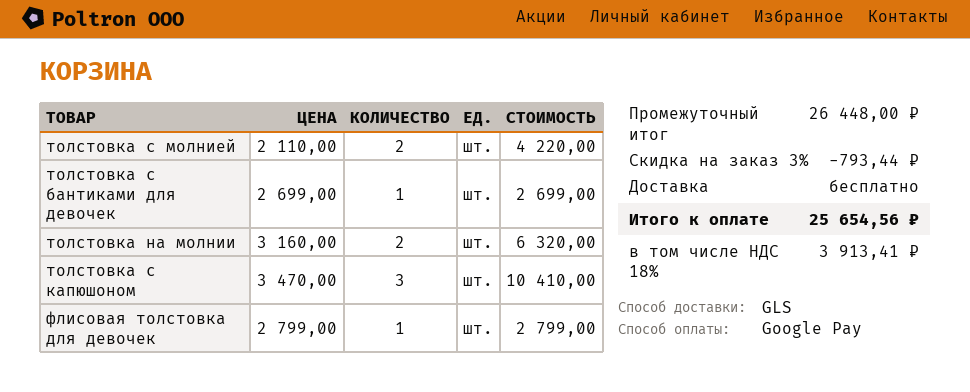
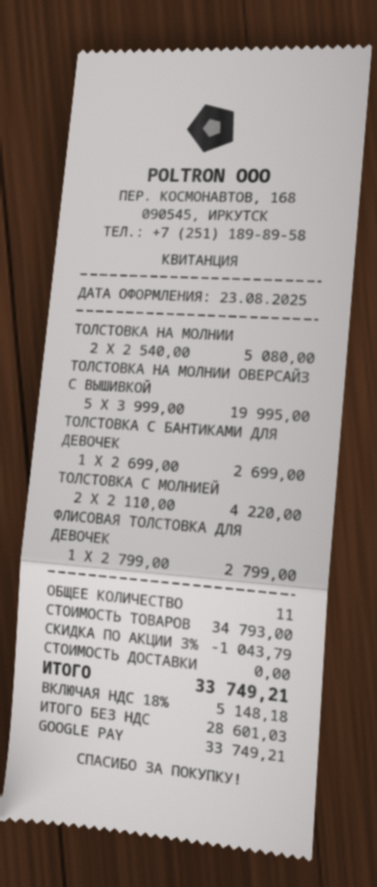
толстовка на молнии: 2 x 3160.00 = 6320.00 -> 2 x 2540.00 = 5080.00
толстовка с капюшоном: 3 x 3470.00 = 10410.00 -> none
ТОЛСТОВКА НА МОЛНИИ ОВЕРСАЙЗ С ВЫШИВКОЙ: none -> 5 x 3999.00 = 19995.00
subtotal: 26448.00 -> 34793.00
discount: 3% = 793.44 -> 3% = 1043.79
tax: 18% = 3913.41 -> 18% = 5148.18
total: 25654.56 -> 33749.21

